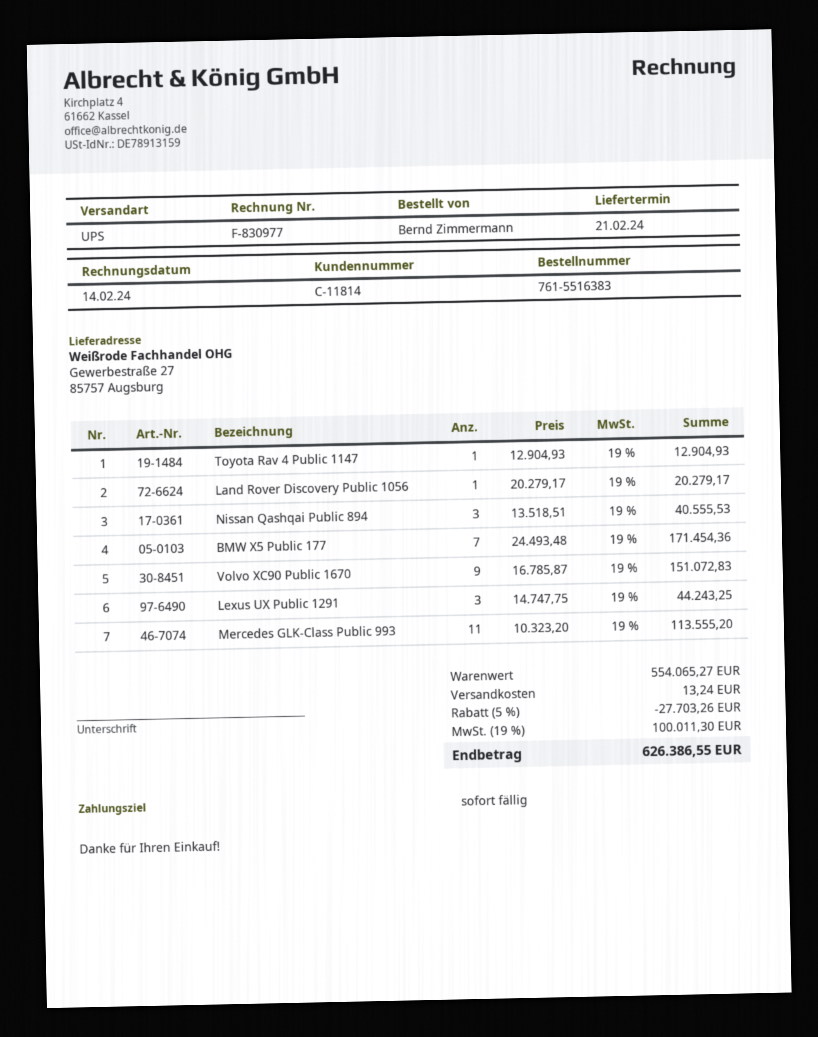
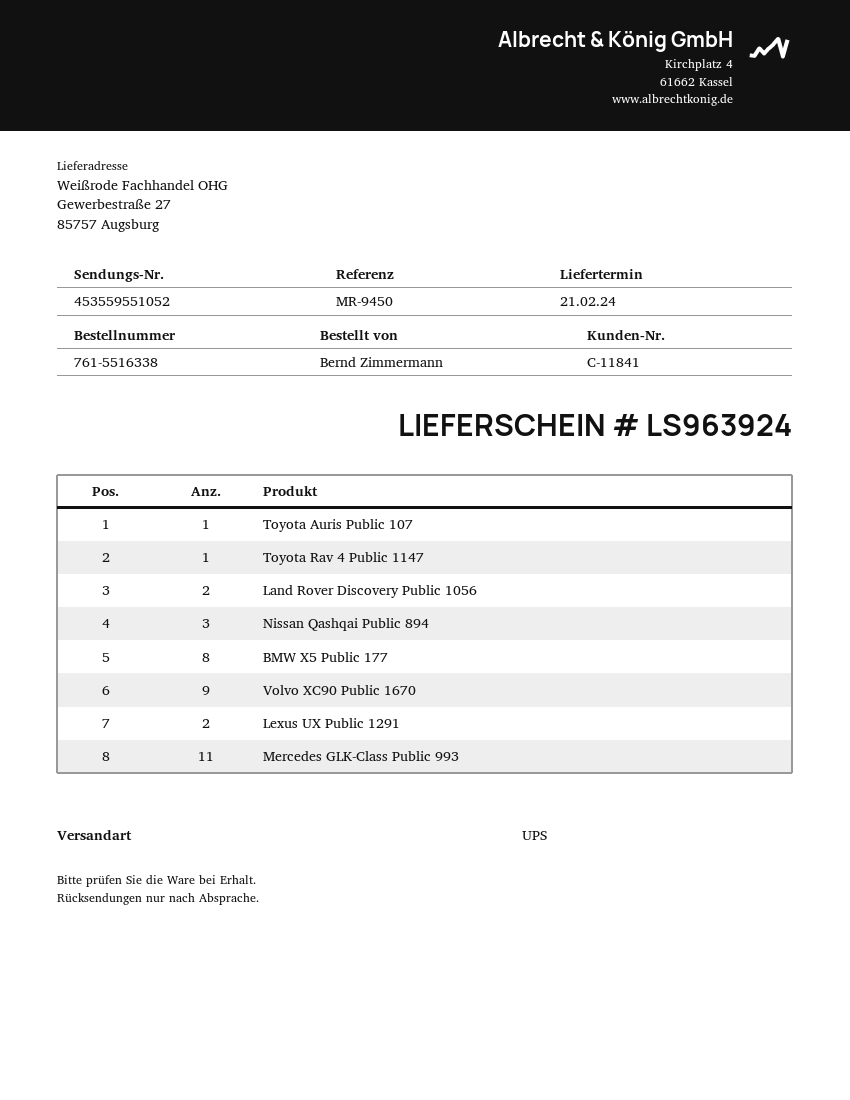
order number: 761-5516383 -> 761-5516338
customer number: C-11814 -> C-11841
Land Rover Discovery Public 1056: 1 -> 2
BMW X5 Public 177: 7 -> 8
Lexus UX Public 1291: 3 -> 2
Toyota Auris Public 107: none -> 1

